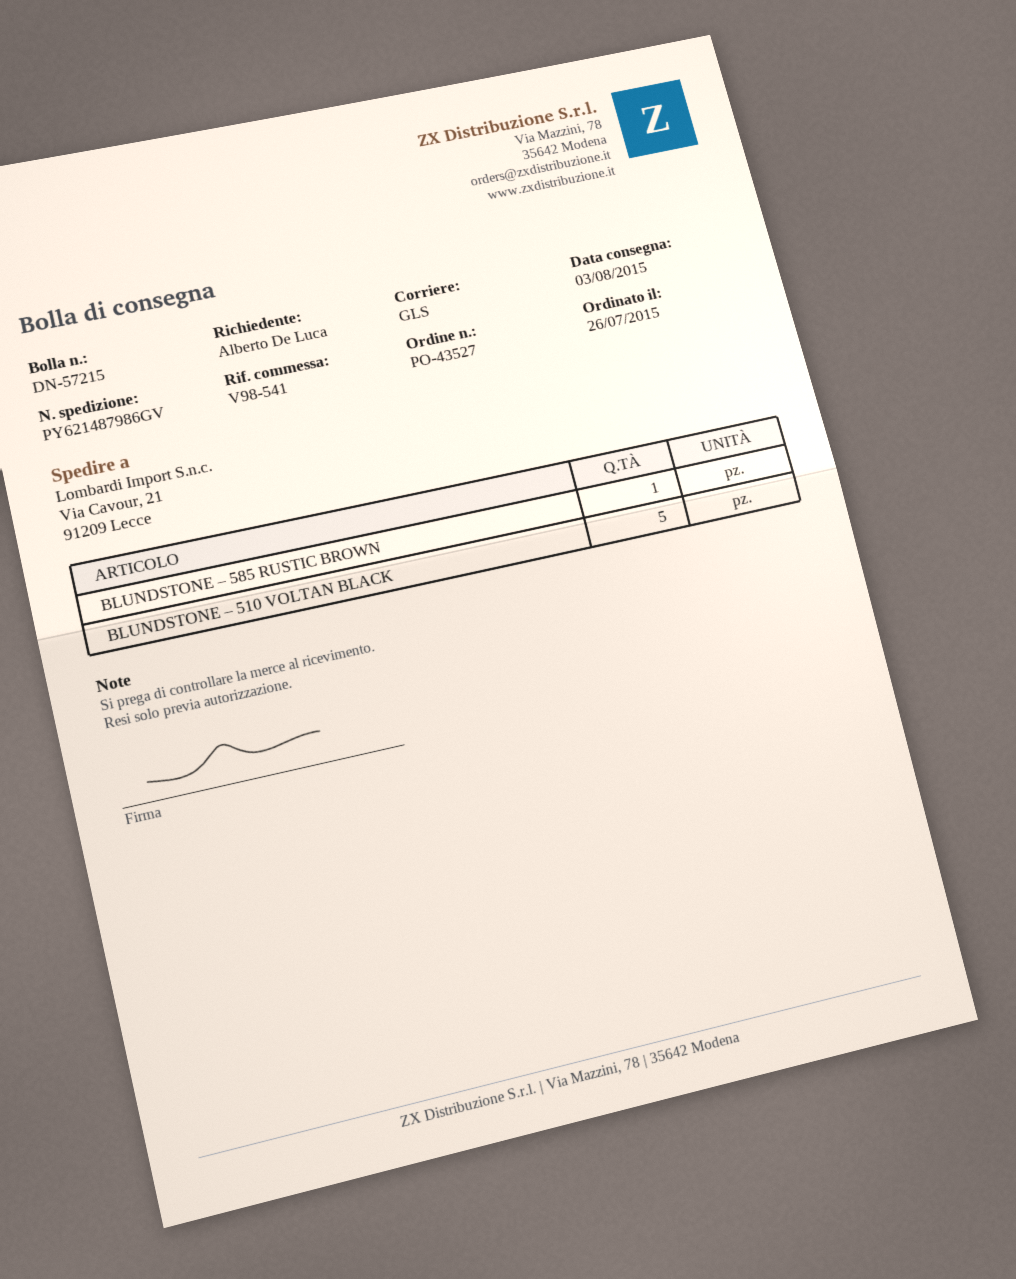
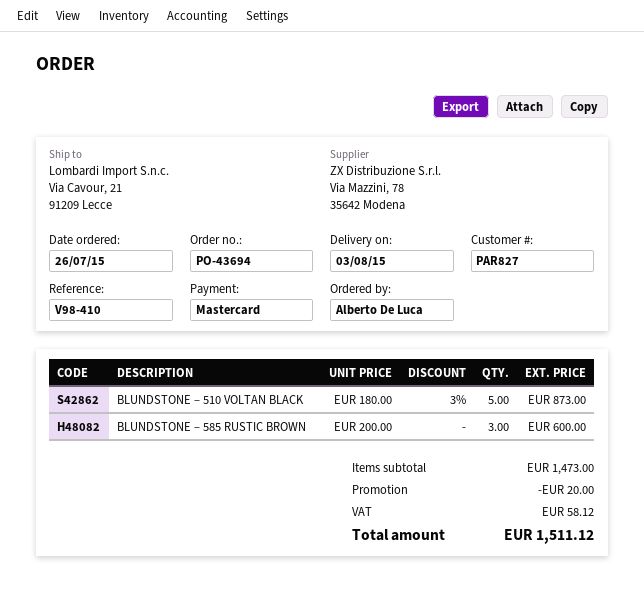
order number: PO-43527 -> PO-43694
reference: V98-541 -> V98-410
BLUNDSTONE – 585 RUSTIC BROWN: 1 -> 3

